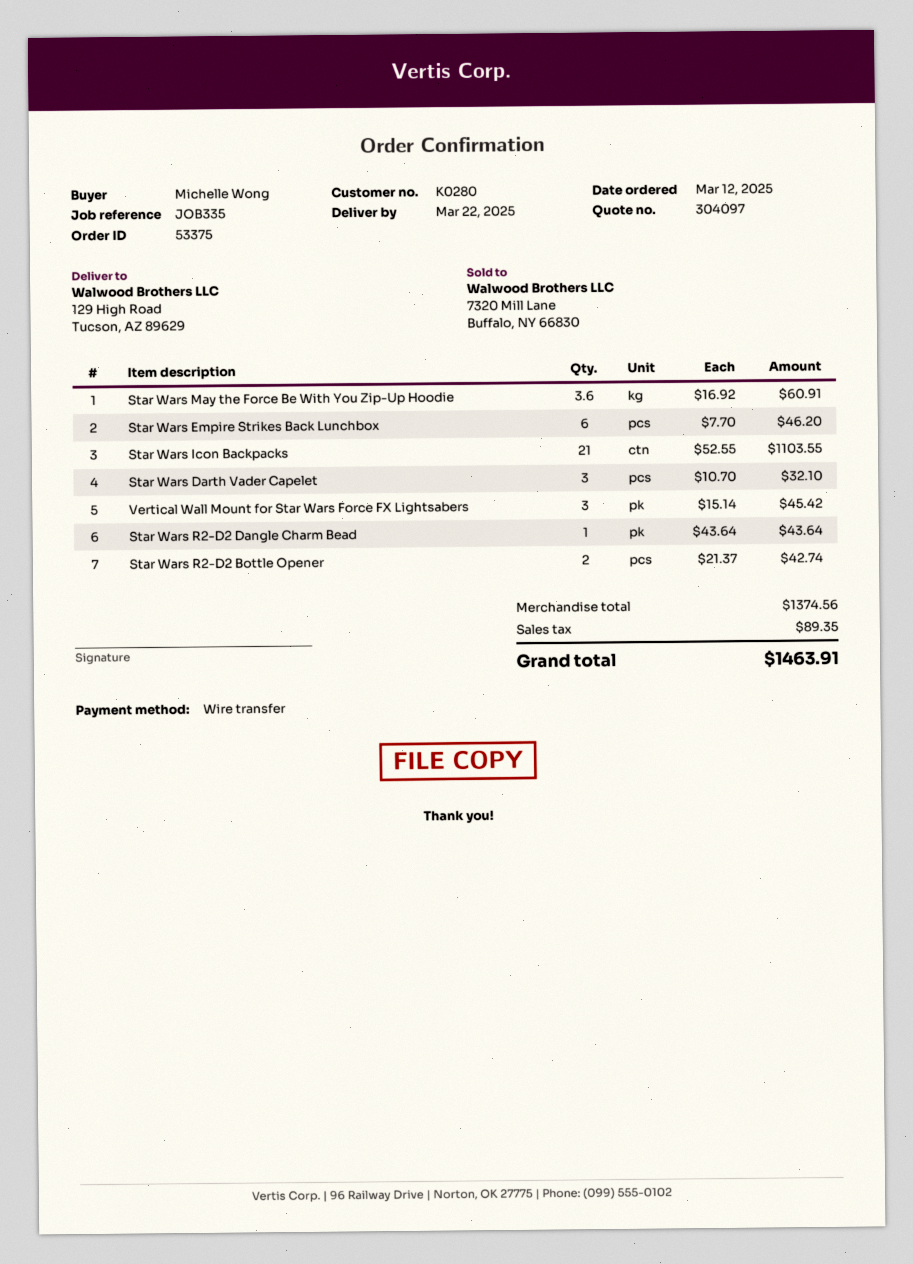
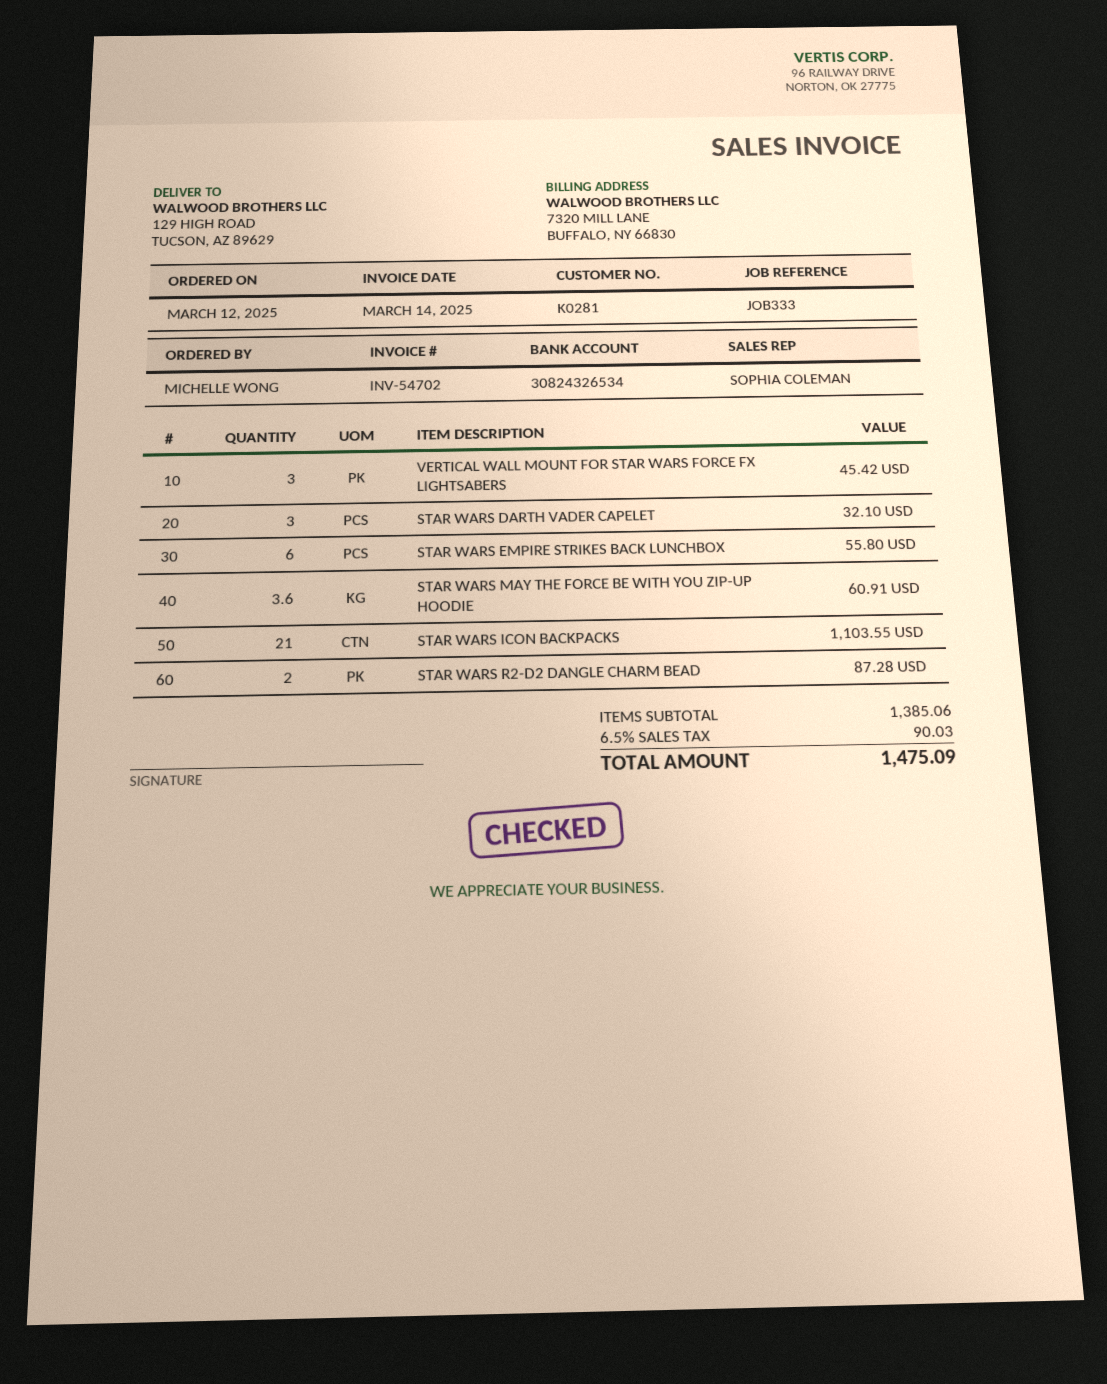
customer number: K0280 -> K0281
reference: JOB335 -> JOB333
Star Wars Empire Strikes Back Lunchbox: 6 for 46.20 -> 6 for 55.80
Star Wars R2-D2 Dangle Charm Bead: 1 for 43.64 -> 2 for 87.28
Star Wars R2-D2 Bottle Opener: 2 for 42.74 -> none
subtotal: 1374.56 -> 1385.06
tax: 89.35 -> 90.03
total: 1463.91 -> 1475.09

